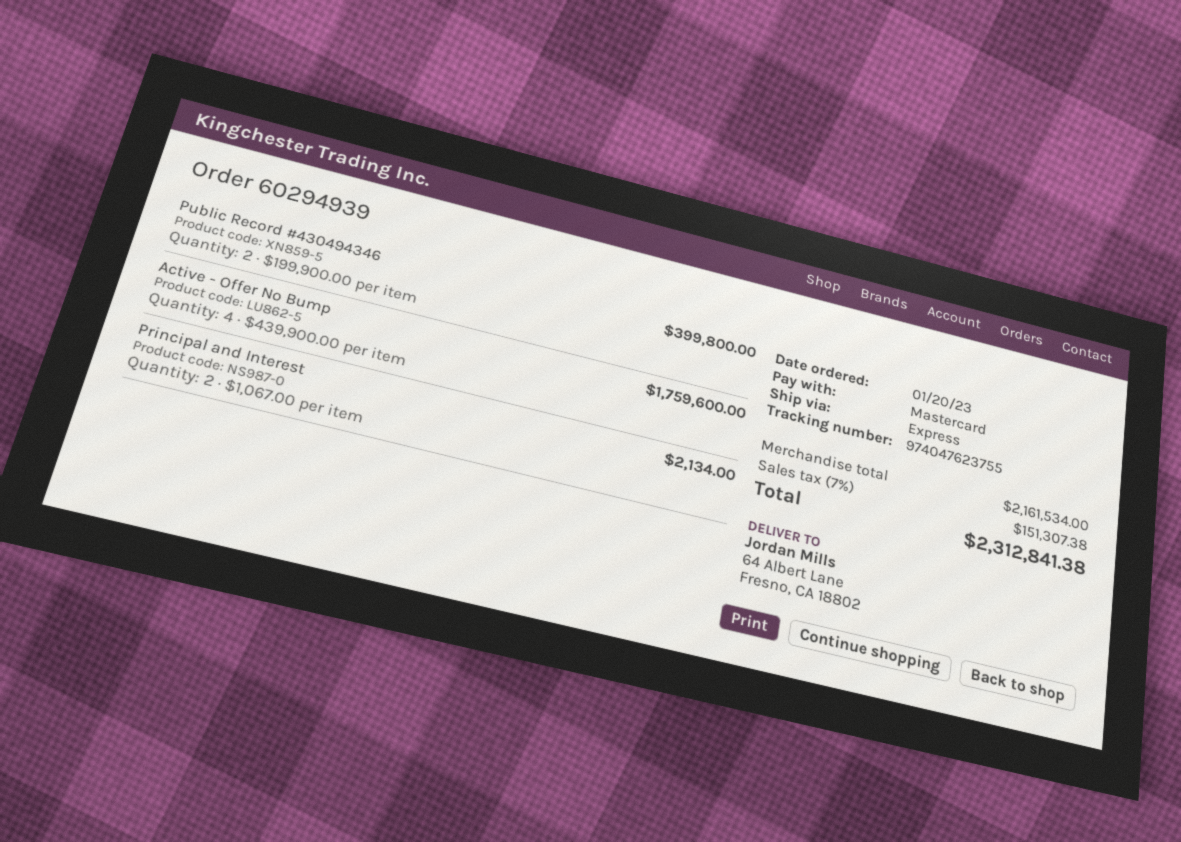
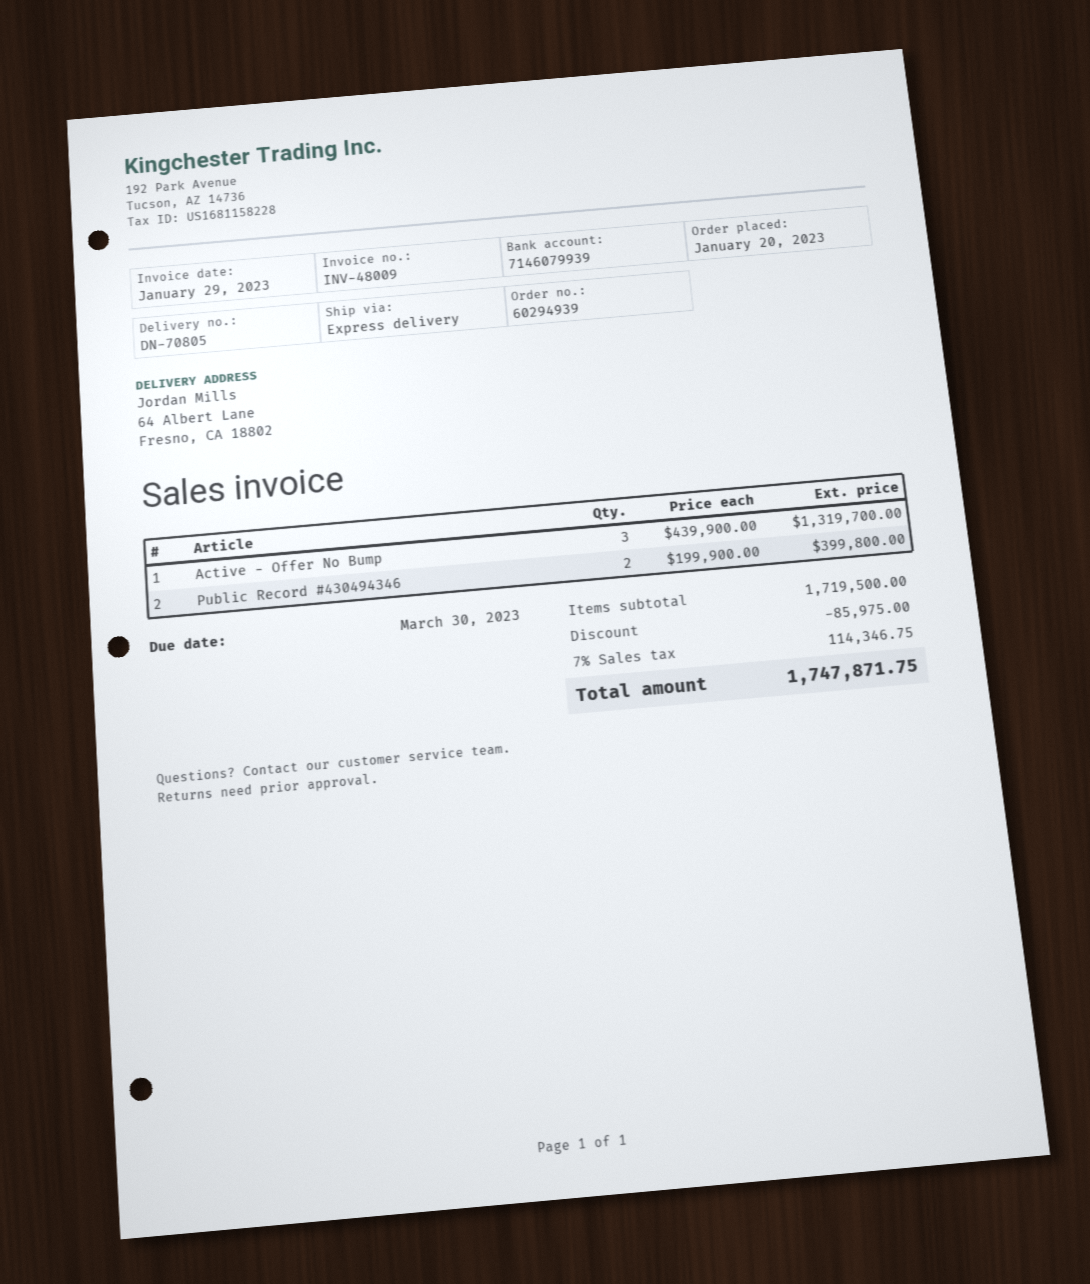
Active - Offer No Bump: 4 x 439900.00 = 1759600.00 -> 3 x 439900.00 = 1319700.00
Principal and Interest: 2 x 1067.00 = 2134.00 -> none
subtotal: 2161534.00 -> 1719500.00
discount: none -> 85975.00
tax: 7% = 151307.38 -> 7% = 114346.75
total: 2312841.38 -> 1747871.75

